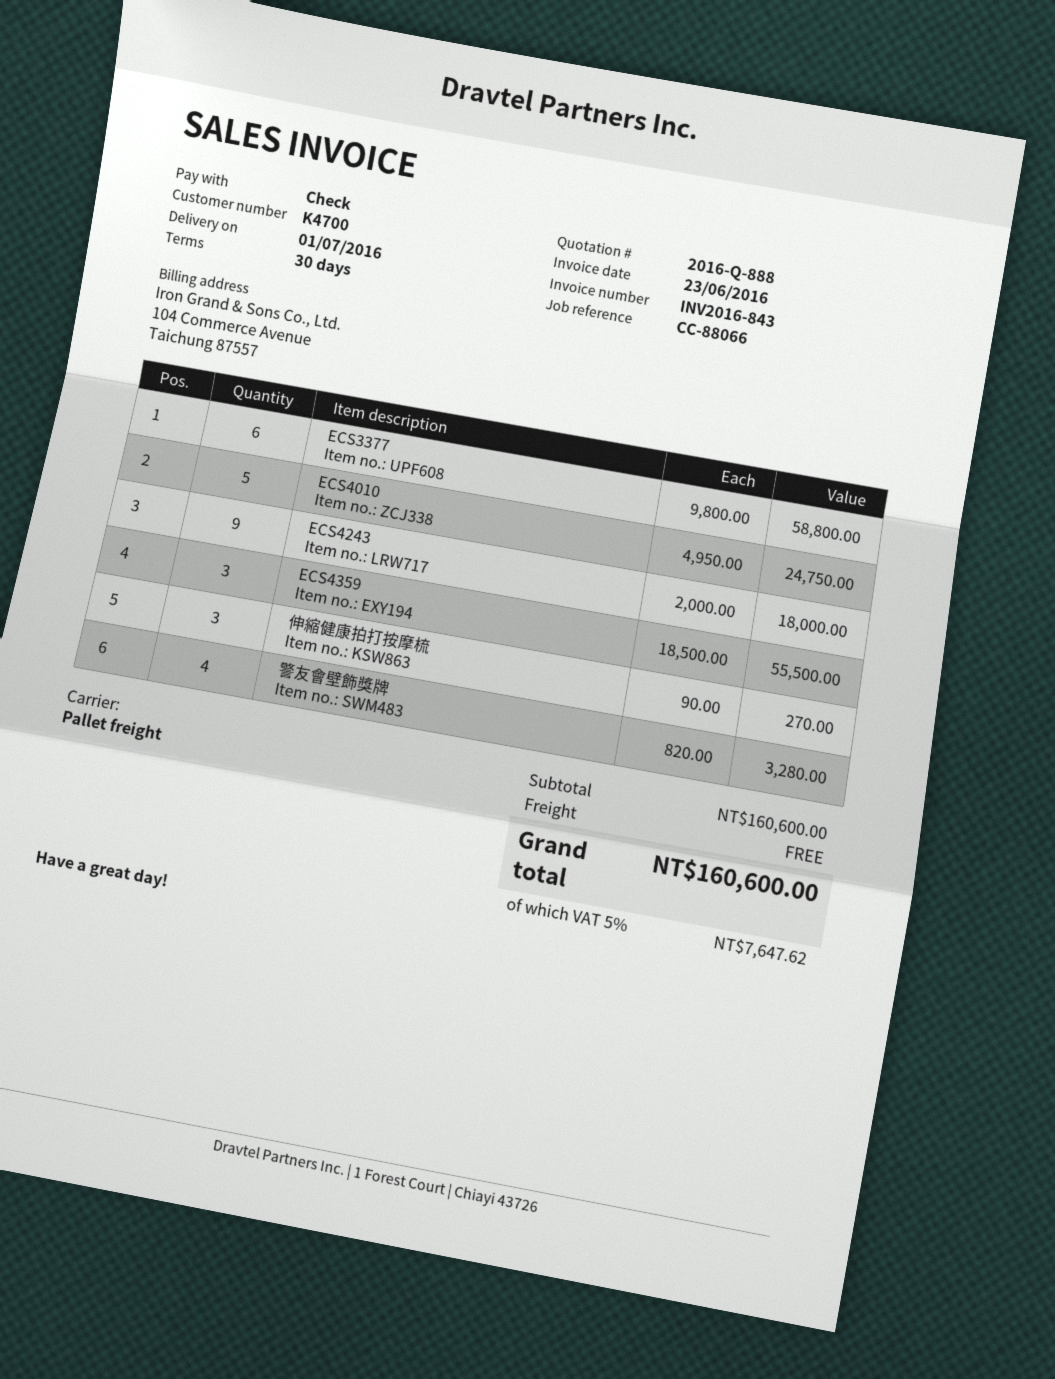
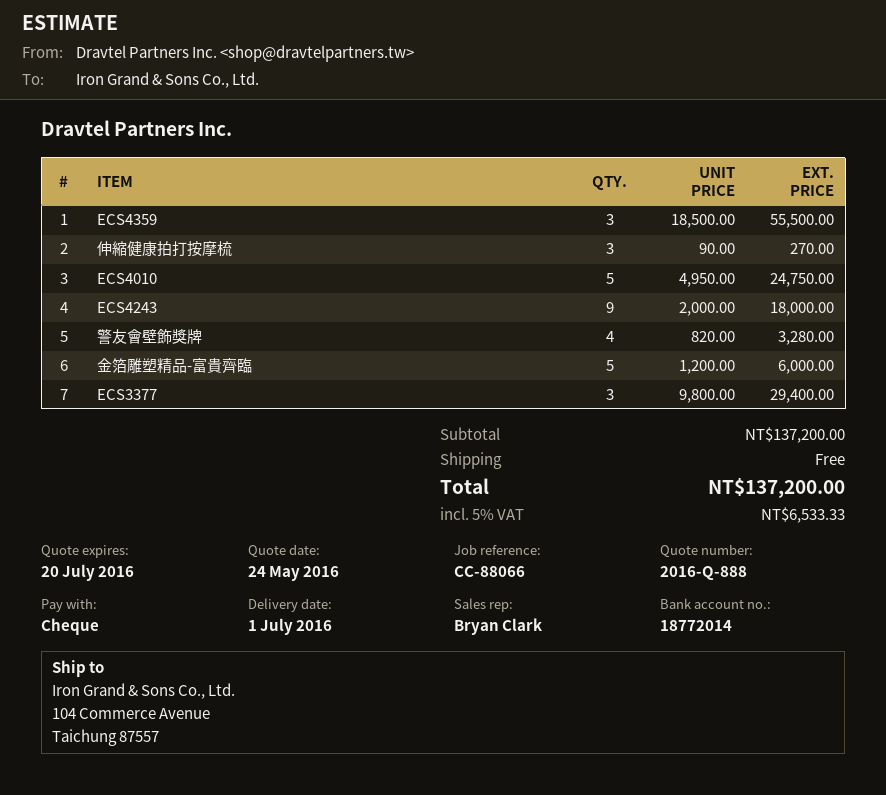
ECS3377: 6 x 9800.00 = 58800.00 -> 3 x 9800.00 = 29400.00
金箔雕塑精品-富貴齊臨: none -> 5 x 1200.00 = 6000.00
subtotal: 160600.00 -> 137200.00
tax: 5% = 7647.62 -> 5% = 6533.33
total: 160600.00 -> 137200.00

